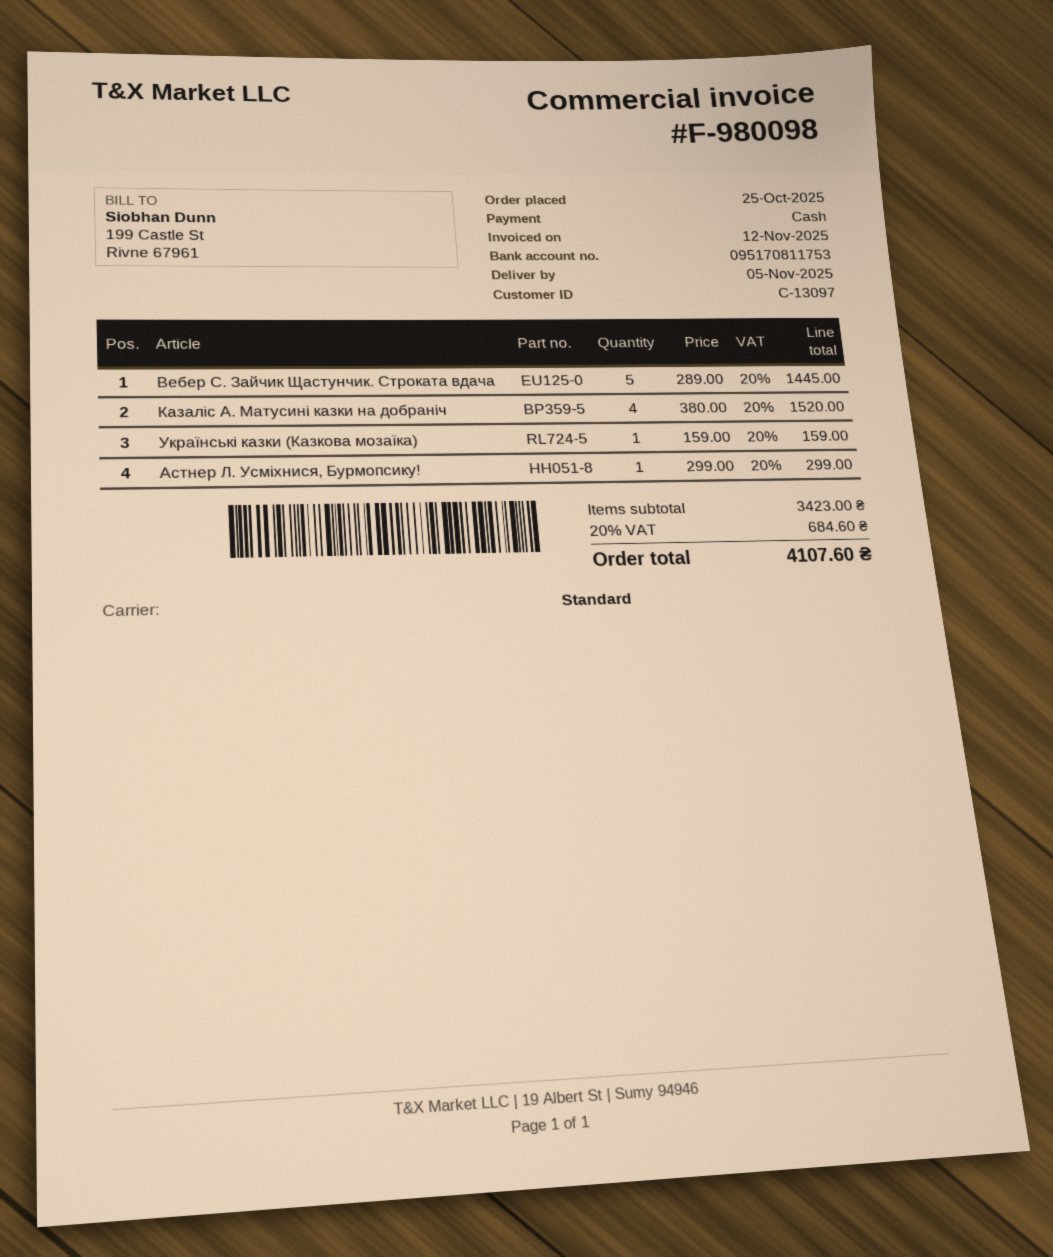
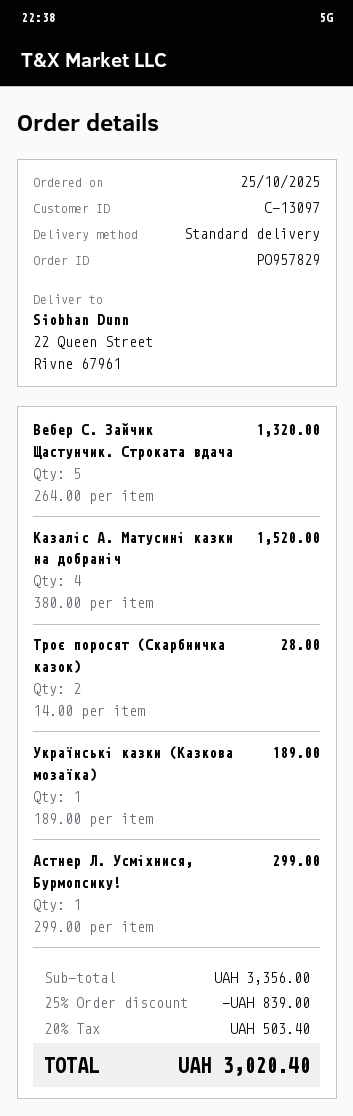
Вебер С. Зайчик Щастунчик. Строката вдача: 5 x 289.00 = 1445.00 -> 5 x 264.00 = 1320.00
Українські казки (Казкова мозаїка): 1 x 159.00 = 159.00 -> 1 x 189.00 = 189.00
Троє поросят (Скарбничка казок): none -> 2 x 14.00 = 28.00
subtotal: 3423.00 -> 3356.00
discount: none -> 25% = 839.00
tax: 20% = 684.60 -> 20% = 503.40
total: 4107.60 -> 3020.40

